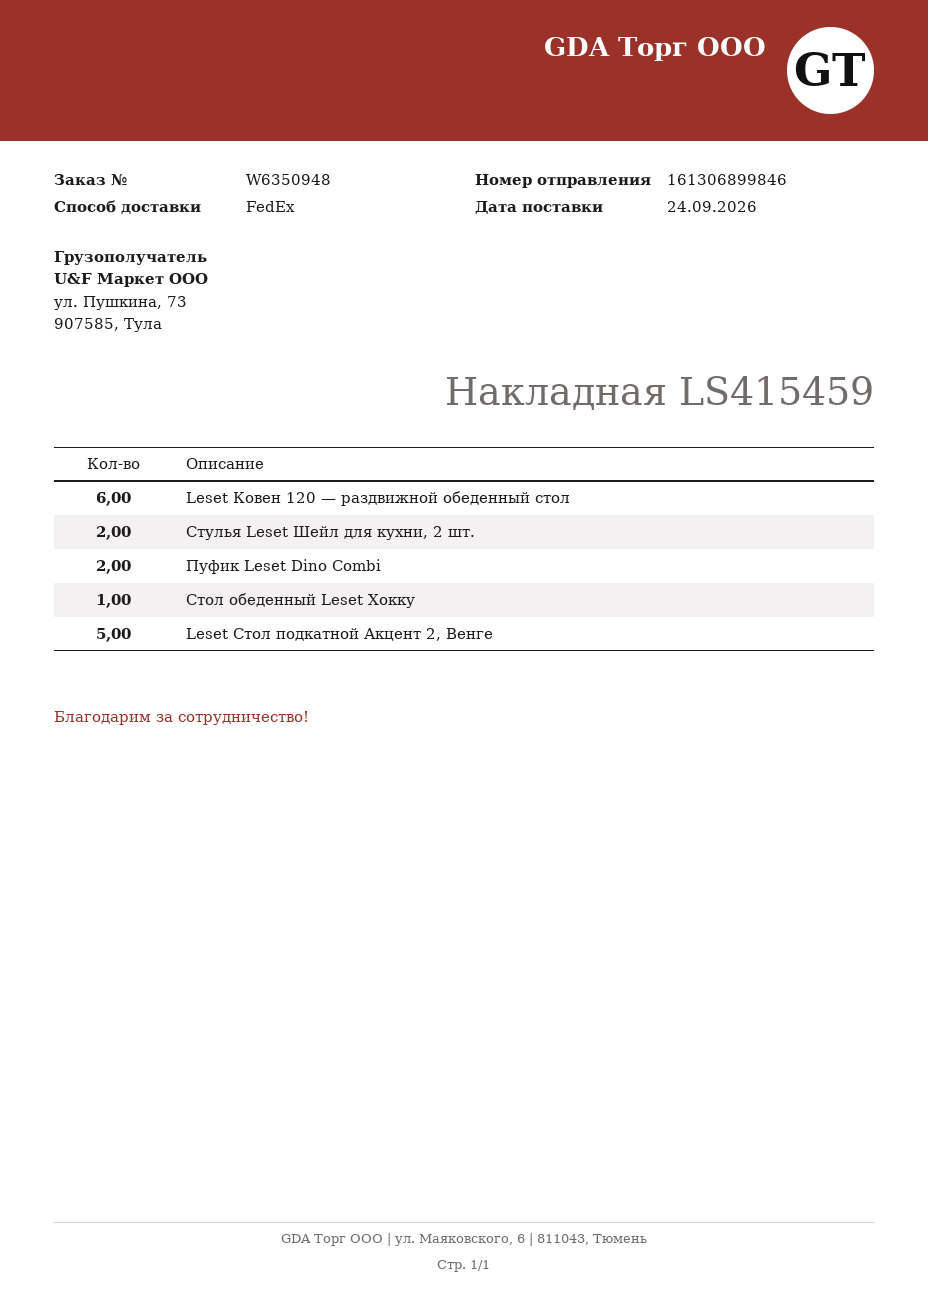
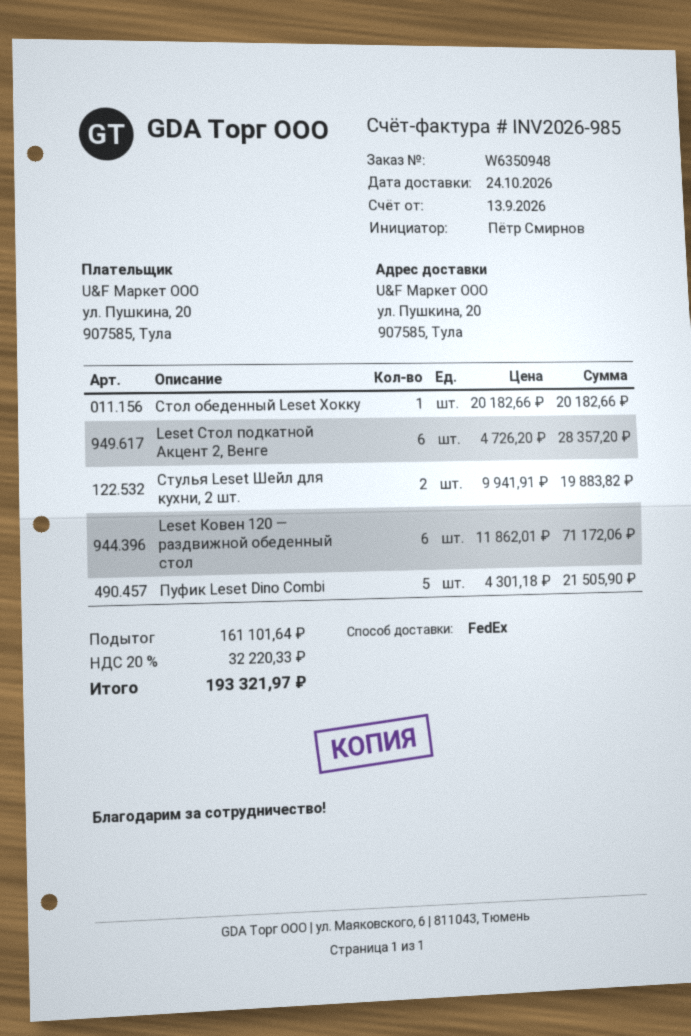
delivery date: 2026-09-24 -> 2026-10-24
ship to: ул. Пушкина, 73, 907585, Тула -> ул. Пушкина, 20, 907585, Тула
Пуфик Leset Dino Combi: 2 -> 5
Leset Стол подкатной Акцент 2, Венге: 5 -> 6

